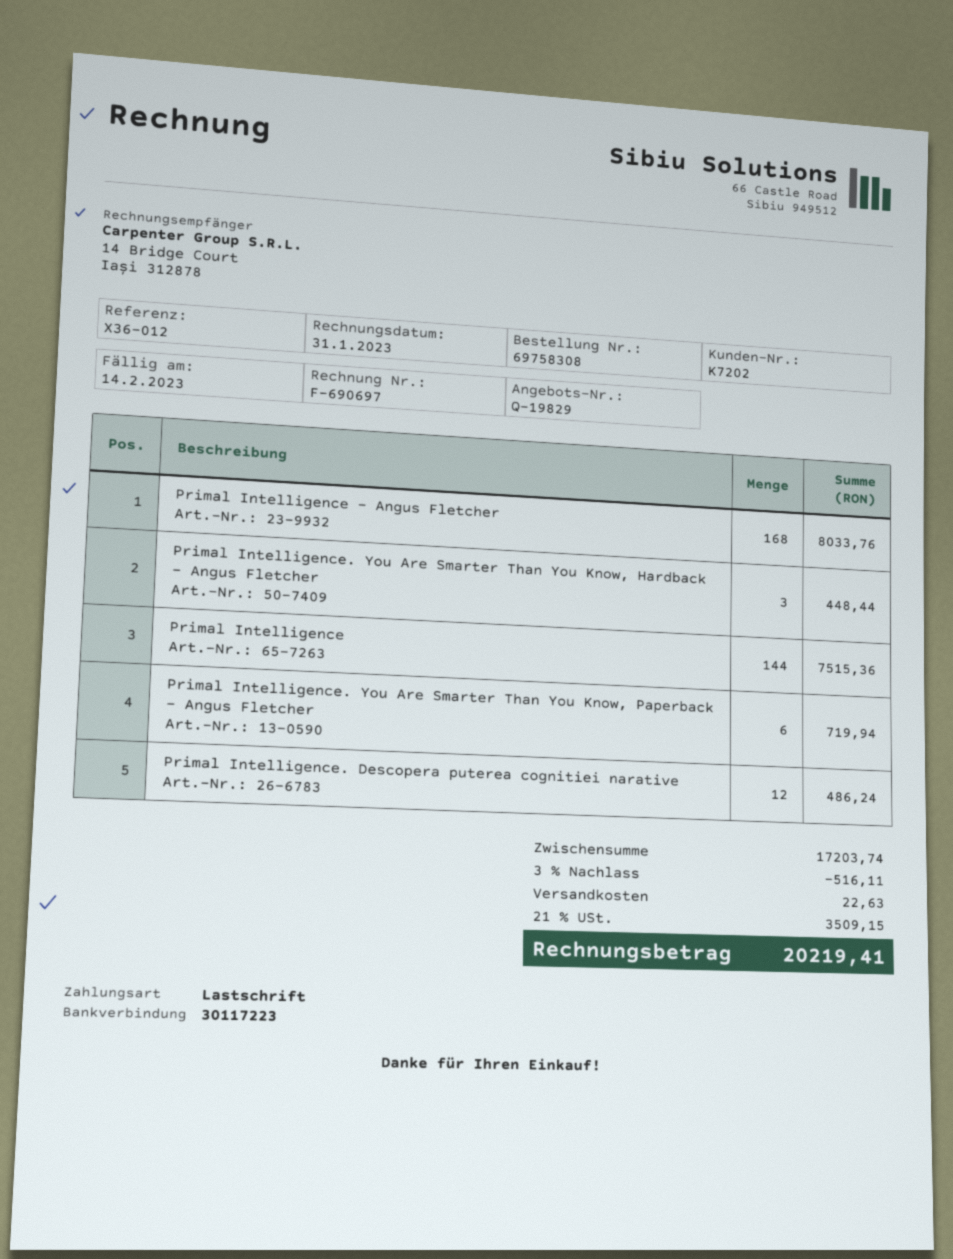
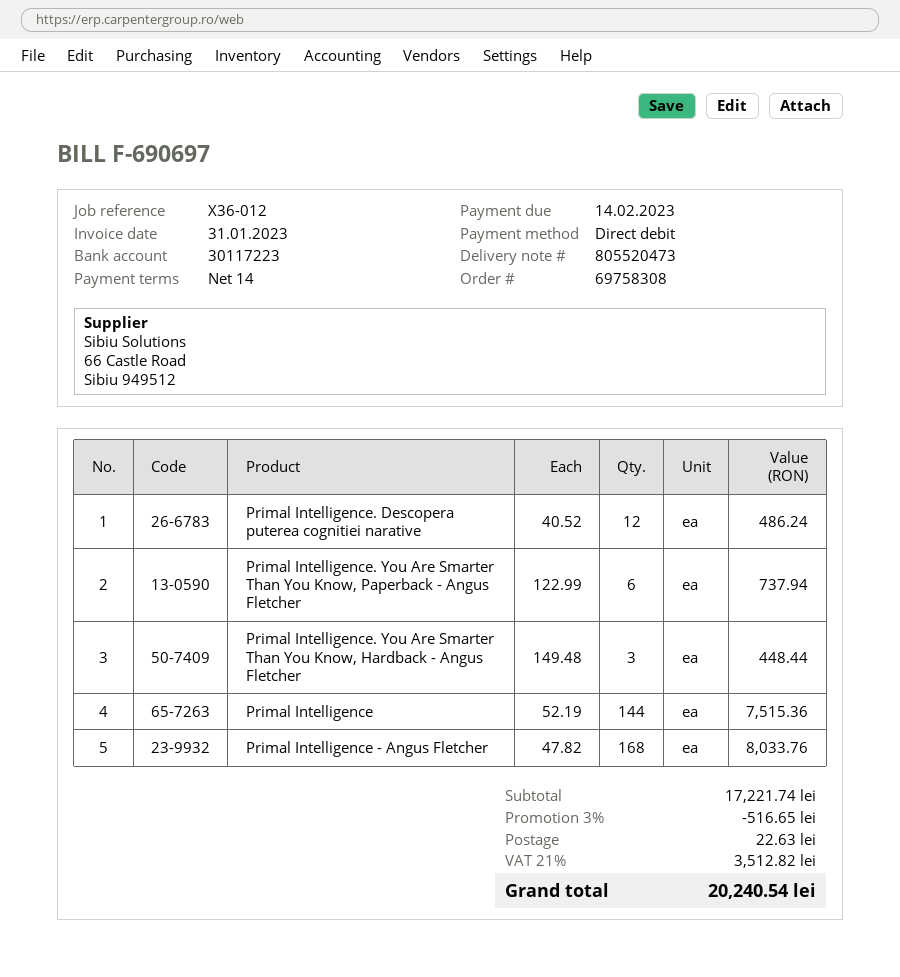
Primal Intelligence. You Are Smarter Than You Know, Paperback - Angus Fletcher: 6 for 719.94 -> 6 for 737.94
subtotal: 17203.74 -> 17221.74
discount: 3% = 516.11 -> 3% = 516.65
tax: 21% = 3509.15 -> 21% = 3512.82
total: 20219.41 -> 20240.54

